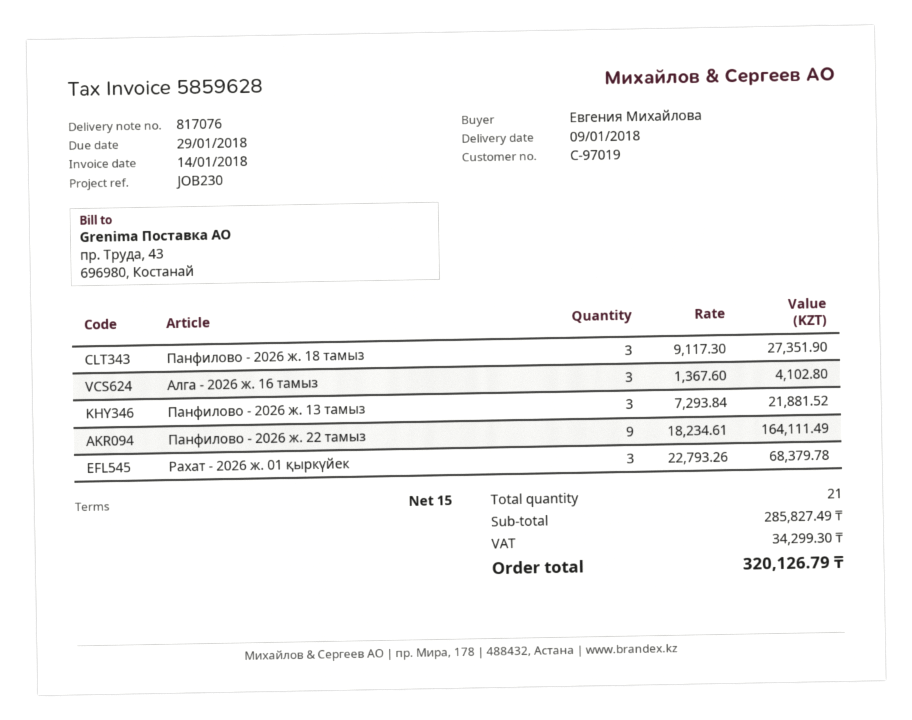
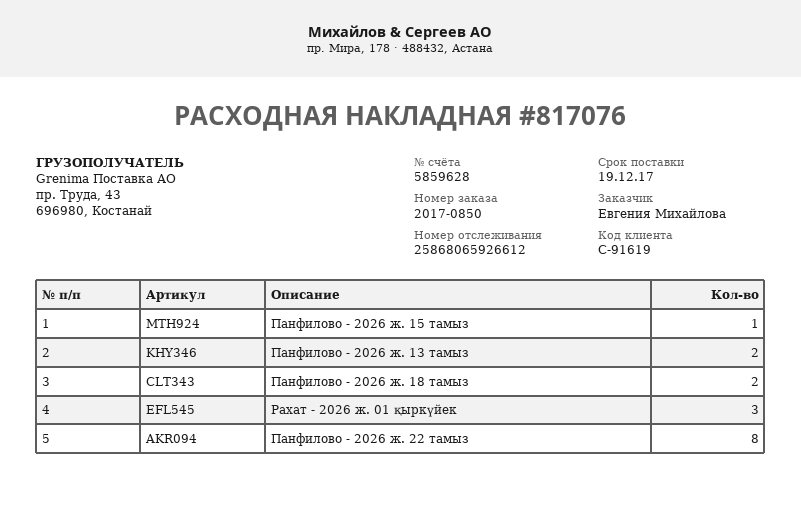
delivery date: 2018-01-09 -> 2017-12-19
customer number: C-97019 -> C-91619
Панфилово - 2026 ж. 18 тамыз: 3 -> 2
Алга - 2026 ж. 16 тамыз: 3 -> none
Панфилово - 2026 ж. 13 тамыз: 3 -> 2
Панфилово - 2026 ж. 22 тамыз: 9 -> 8
Панфилово - 2026 ж. 15 тамыз: none -> 1

